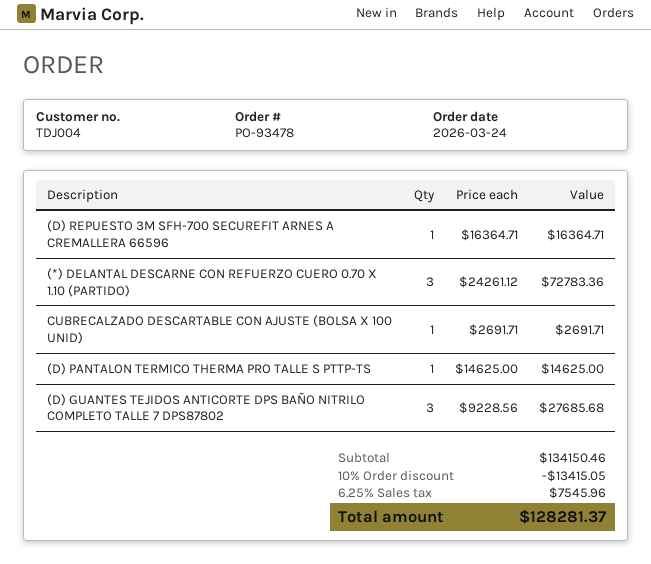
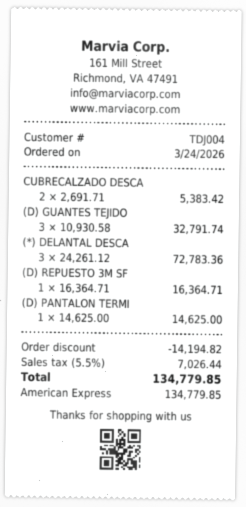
CUBRECALZADO DESCARTABLE CON AJUSTE (BOLSA X 100 UNID): 1 x 2691.71 = 2691.71 -> 2 x 2691.71 = 5383.42
(D) GUANTES TEJIDOS ANTICORTE DPS BAÑO NITRILO COMPLETO TALLE 7 DPS87802: 3 x 9228.56 = 27685.68 -> 3 x 10930.58 = 32791.74
discount: 13415.05 -> 14194.82
tax: 6.25% = 7545.96 -> 5.5% = 7026.44
total: 128281.37 -> 134779.85

